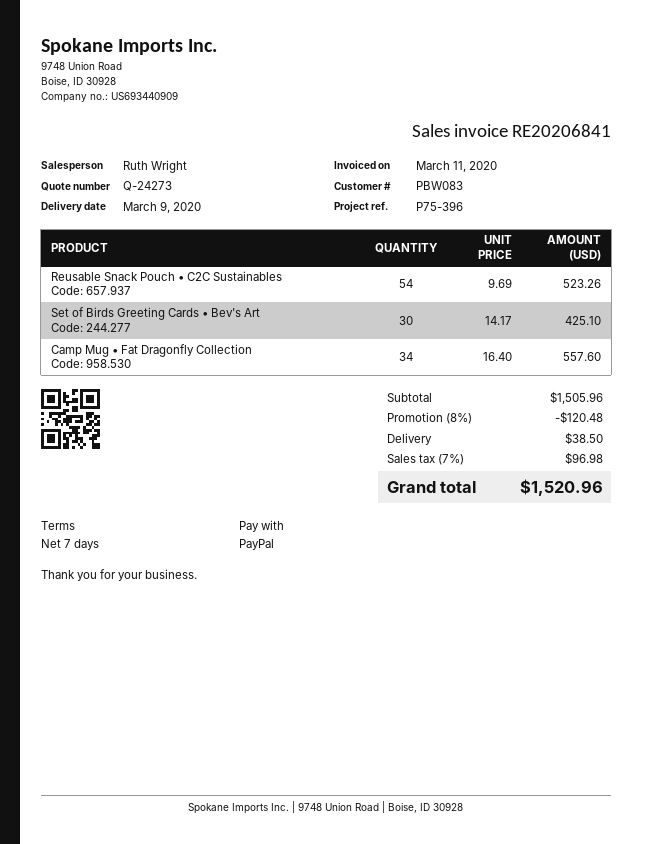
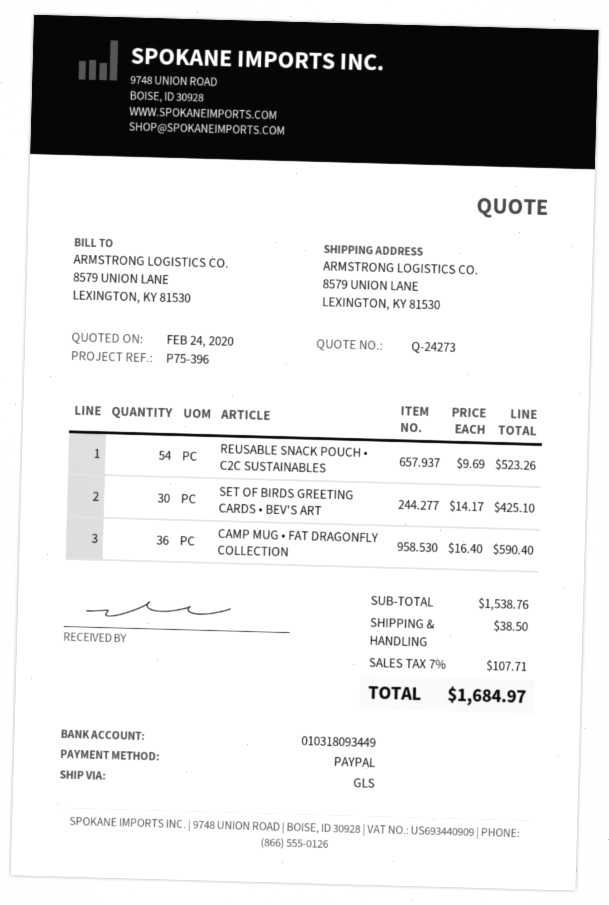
Camp Mug • Fat Dragonfly Collection: 34 x 16.40 = 557.60 -> 36 x 16.40 = 590.40
subtotal: 1505.96 -> 1538.76
discount: 8% = 120.48 -> none
tax: 7% = 96.98 -> 7% = 107.71
total: 1520.96 -> 1684.97

